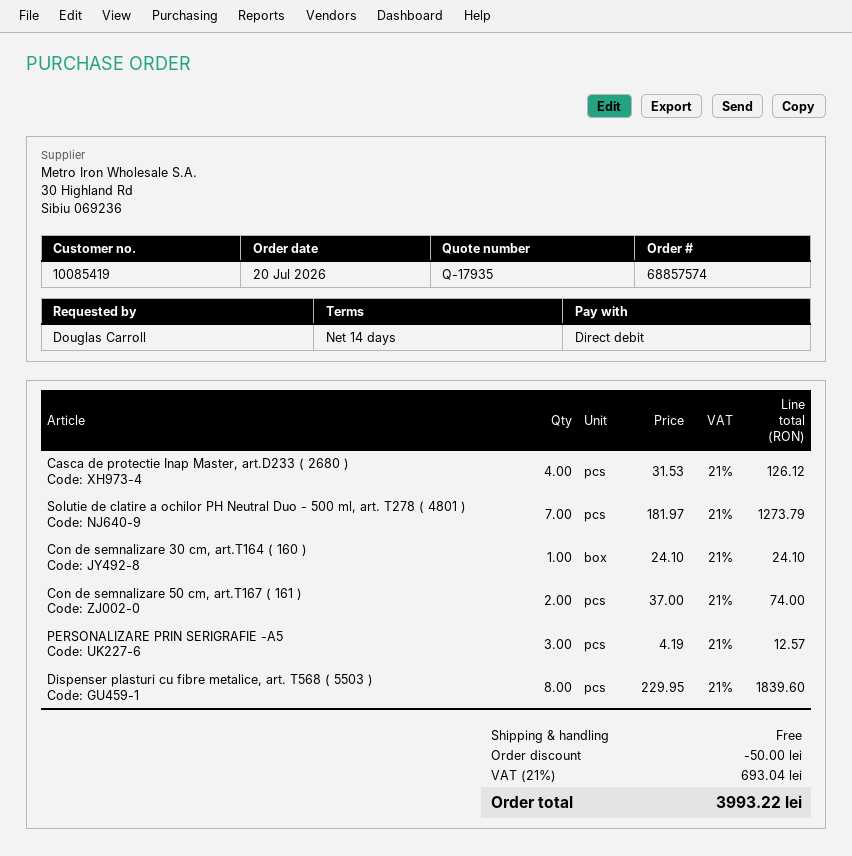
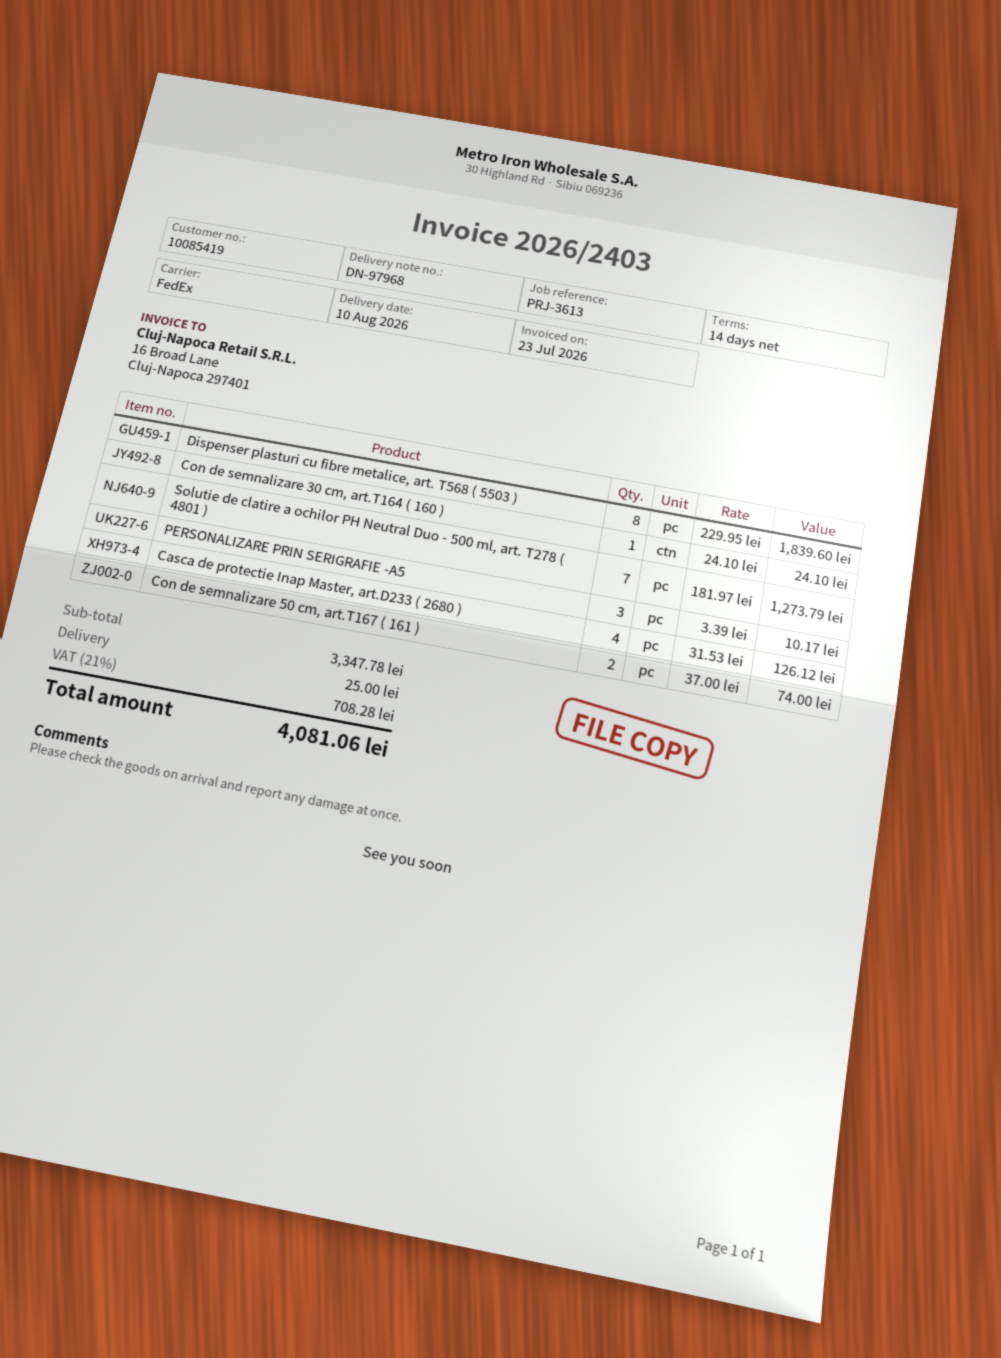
PERSONALIZARE PRIN SERIGRAFIE -A5: 3 x 4.19 = 12.57 -> 3 x 3.39 = 10.17
discount: 50.00 -> none
shipping: 0.00 -> 25.00
tax: 21% = 693.04 -> 21% = 708.28
total: 3993.22 -> 4081.06

